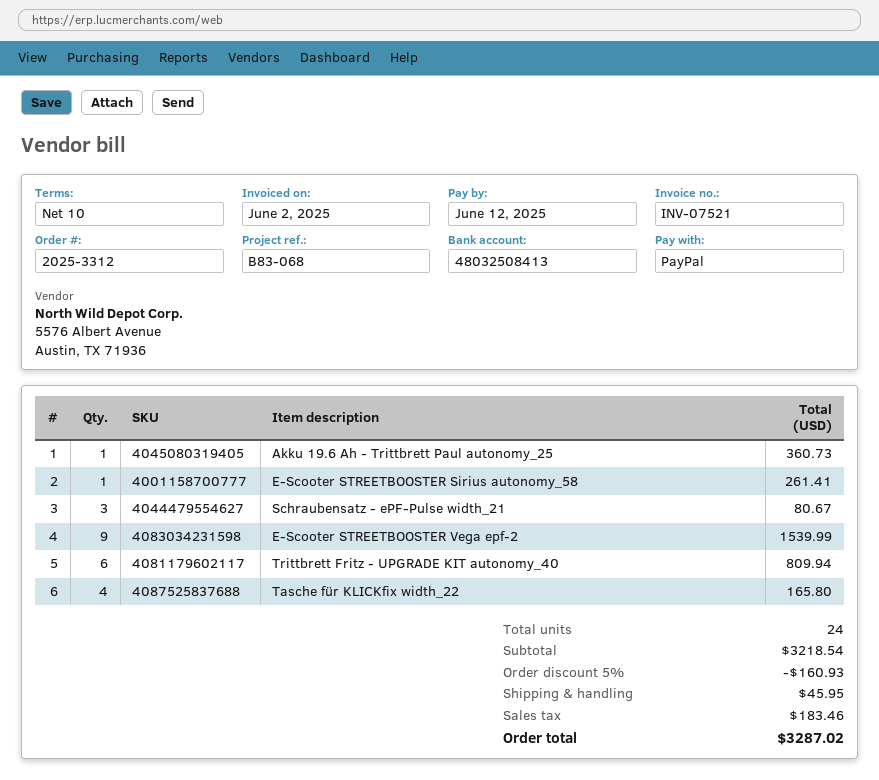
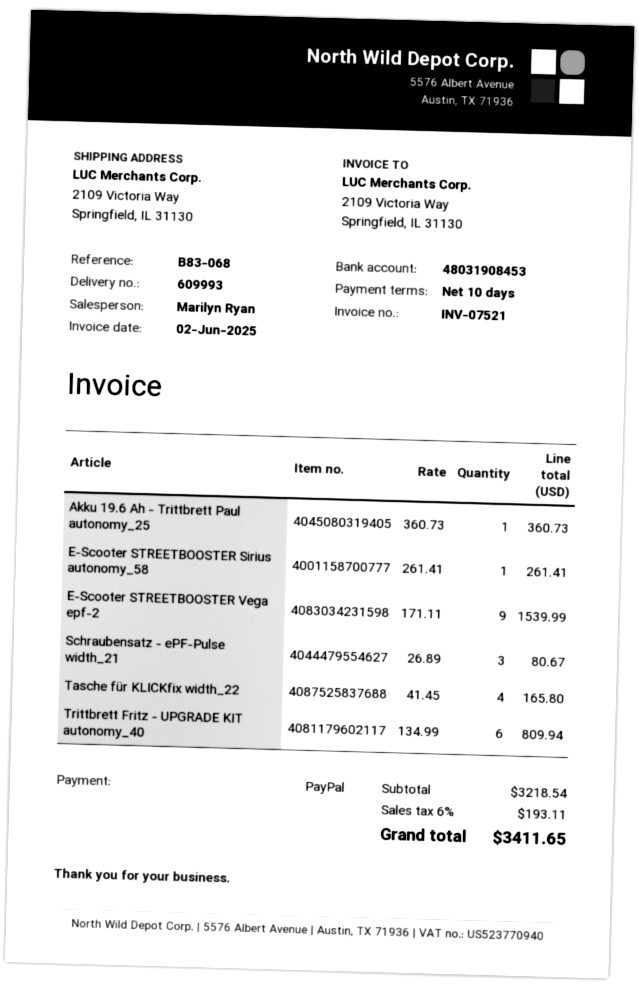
bank account: 48032508413 -> 48031908453
discount: 5% = 160.93 -> none
shipping: 45.95 -> none
tax: 183.46 -> 193.11
total: 3287.02 -> 3411.65

